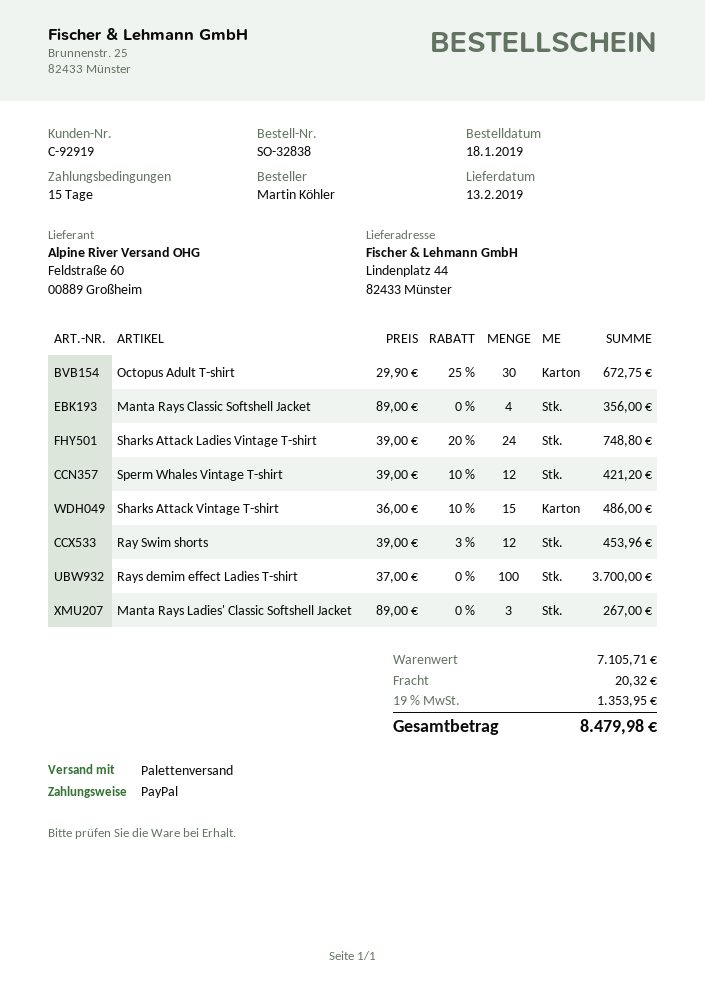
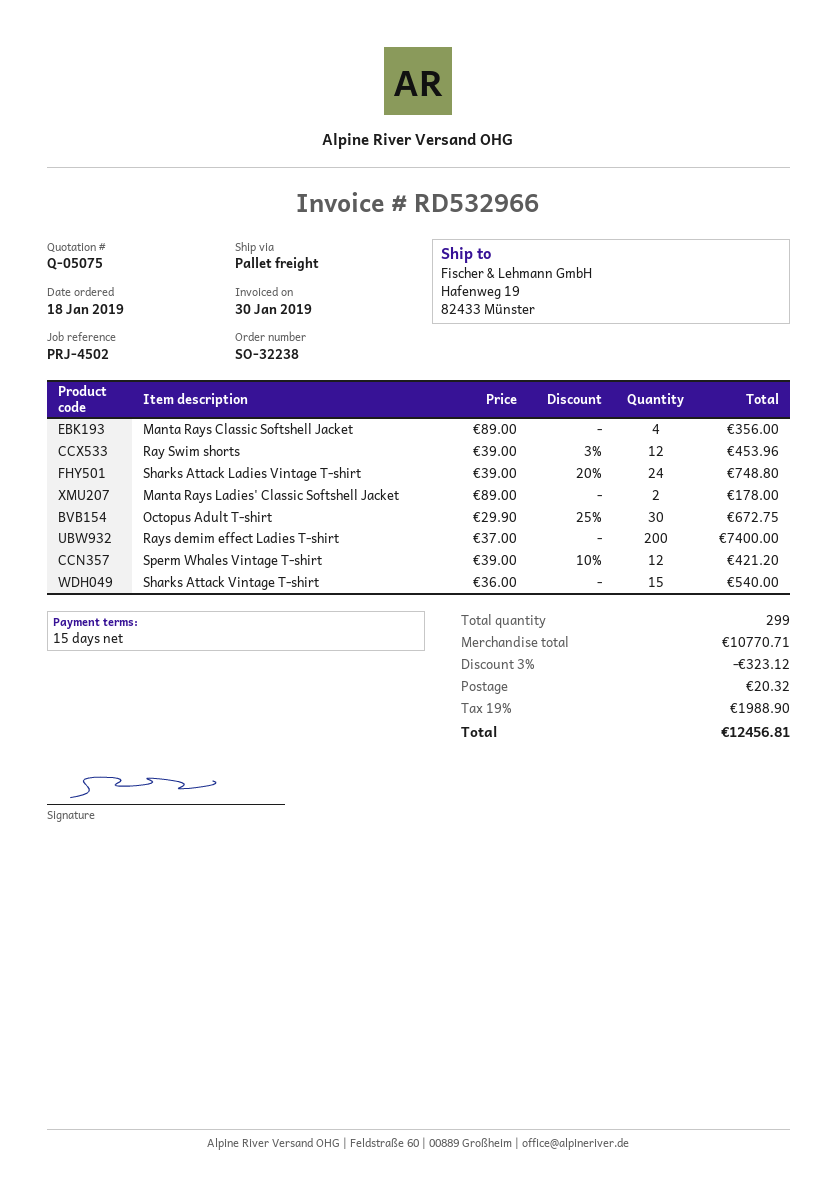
order number: SO-32838 -> SO-32238
ship to: Lindenplatz 44, 82433 Münster -> Hafenweg 19, 82433 Münster
Sharks Attack Vintage T-shirt: 15 x 36.00 - 10% = 486.00 -> 15 x 36.00 = 540.00
Rays demim effect Ladies T-shirt: 100 x 37.00 = 3700.00 -> 200 x 37.00 = 7400.00
Manta Rays Ladies' Classic Softshell Jacket: 3 x 89.00 = 267.00 -> 2 x 89.00 = 178.00
subtotal: 7105.71 -> 10770.71
discount: none -> 3% = 323.12
tax: 19% = 1353.95 -> 19% = 1988.90
total: 8479.98 -> 12456.81

